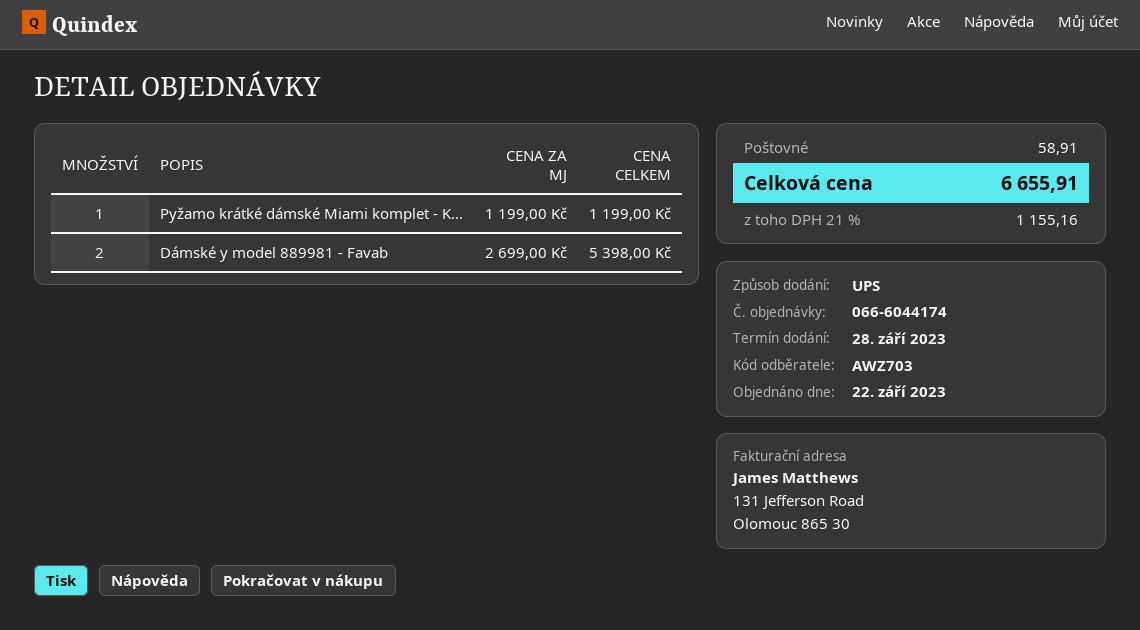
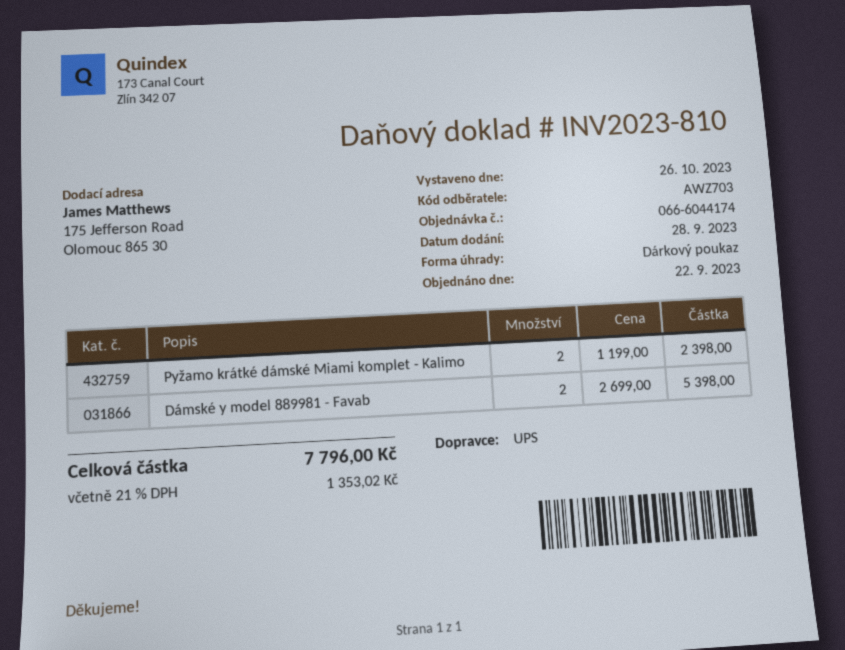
Pyžamo krátké dámské Miami komplet - K...: 1 x 1199.00 = 1199.00 -> 2 x 1199.00 = 2398.00
shipping: 58.91 -> none
tax: 21% = 1155.16 -> 21% = 1353.02
total: 6655.91 -> 7796.00

